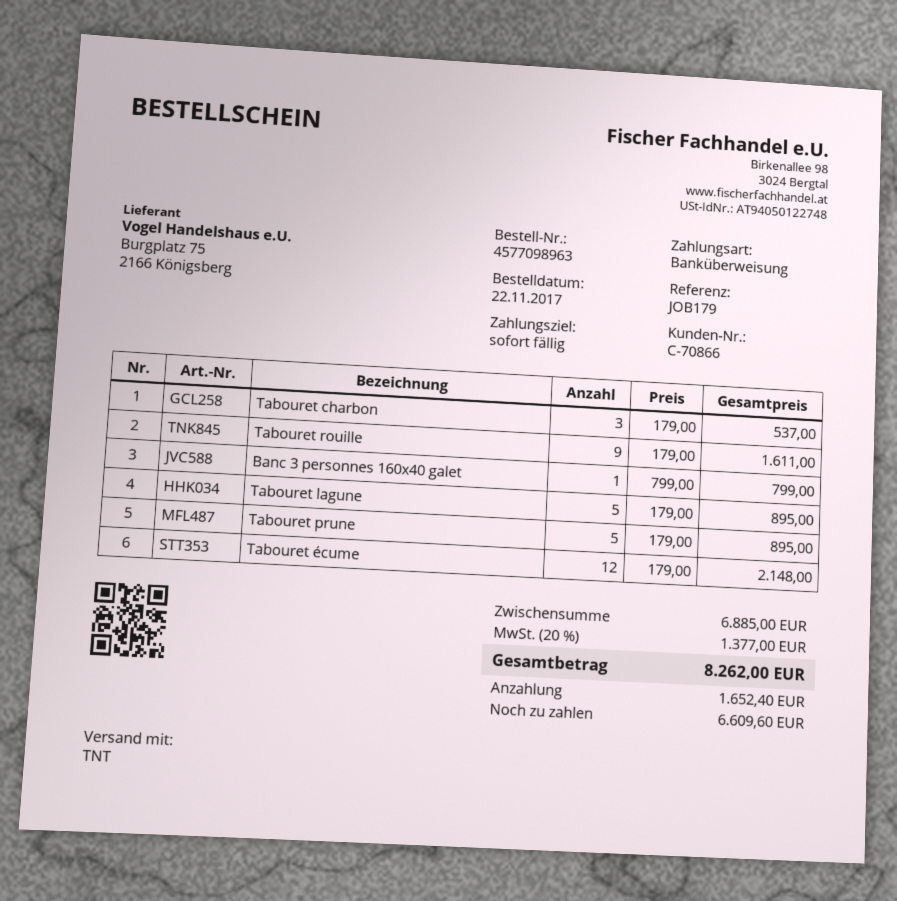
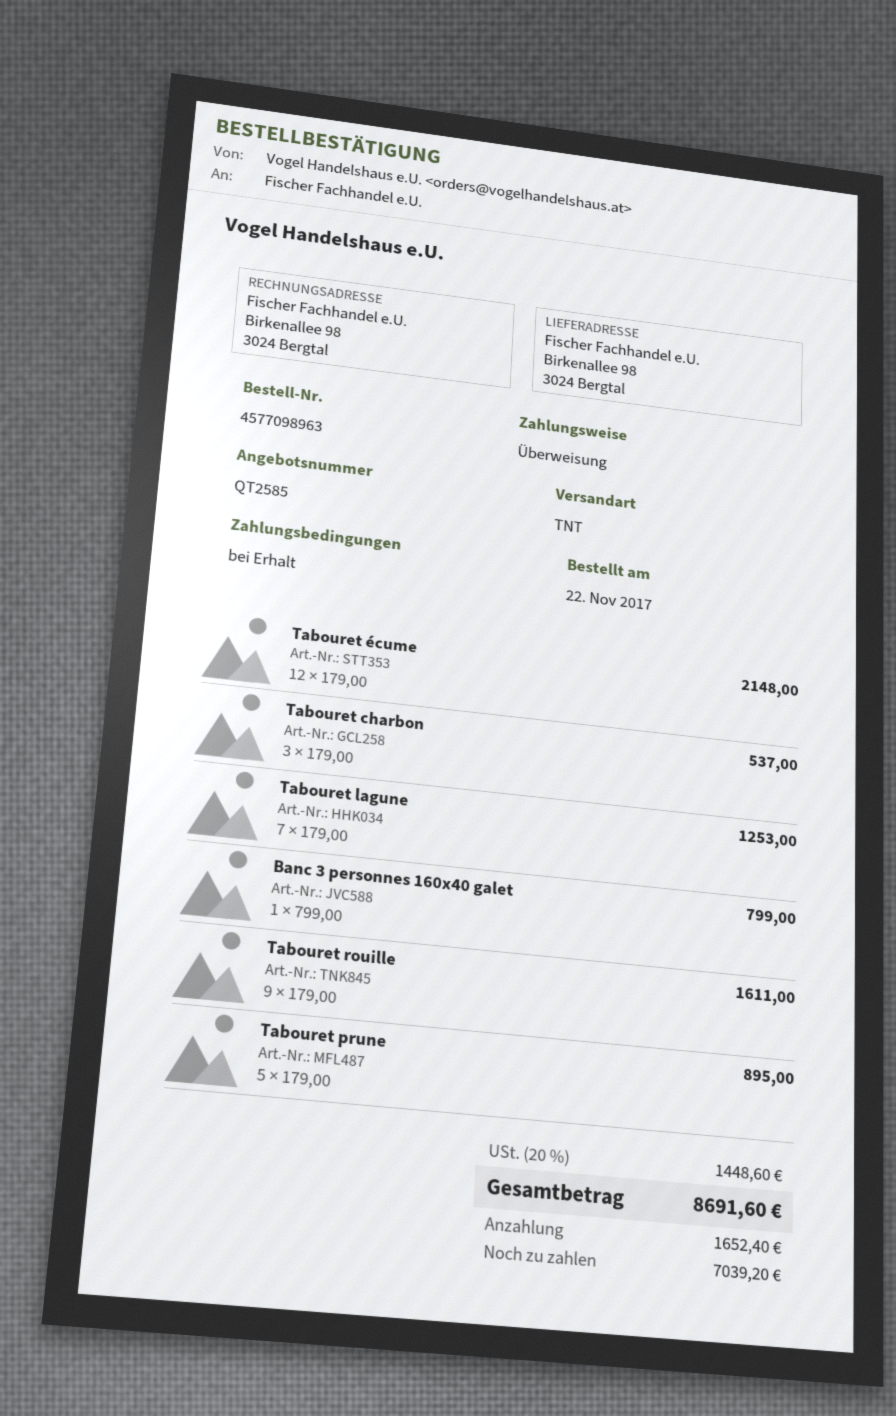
Tabouret lagune: 5 x 179.00 = 895.00 -> 7 x 179.00 = 1253.00
tax: 20% = 1377.00 -> 20% = 1448.60
total: 8262.00 -> 8691.60
balance: 6609.60 -> 7039.20

